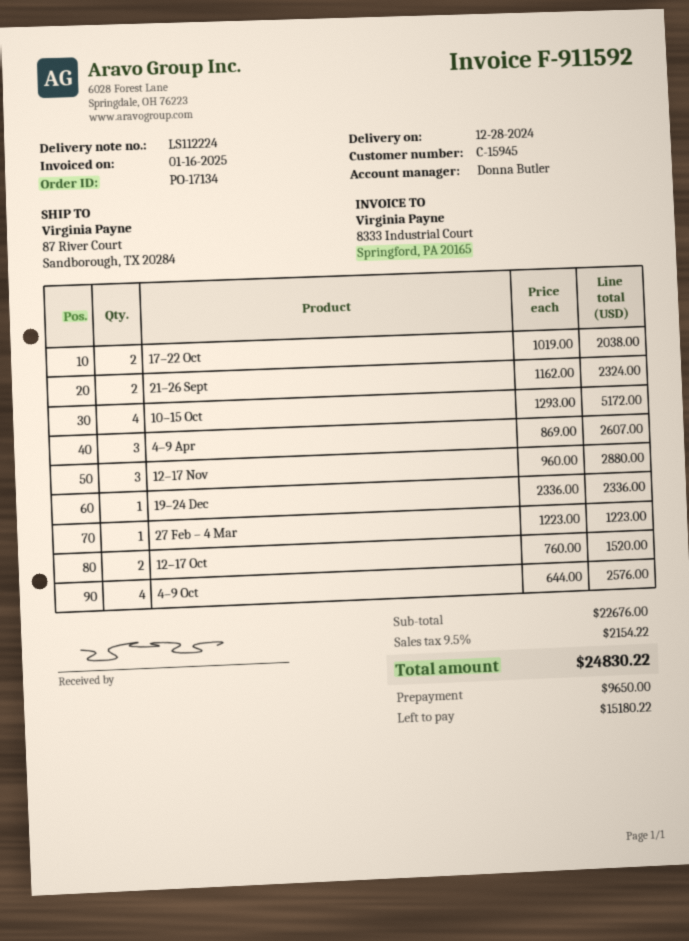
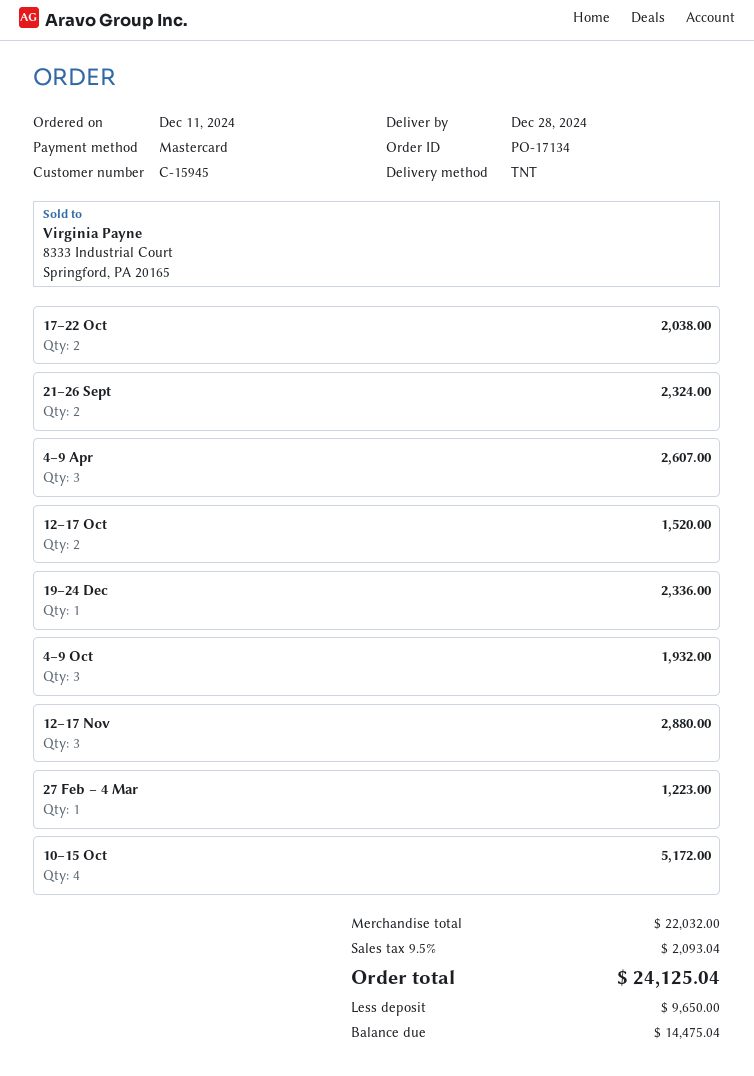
4–9 Oct: 4 for 2576.00 -> 3 for 1932.00
subtotal: 22676.00 -> 22032.00
tax: 9.5% = 2154.22 -> 9.5% = 2093.04
total: 24830.22 -> 24125.04
balance: 15180.22 -> 14475.04

